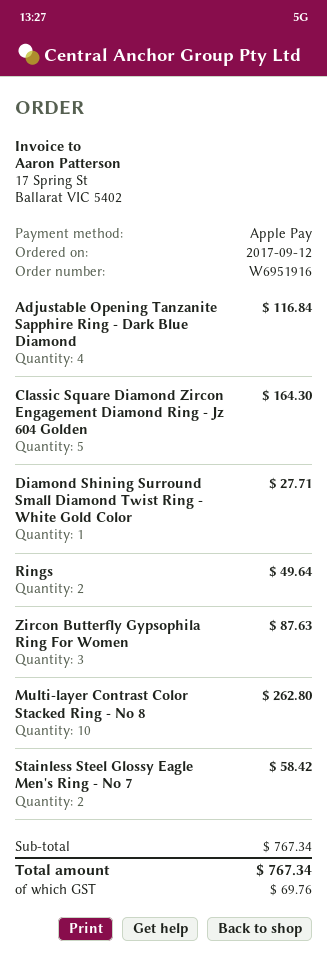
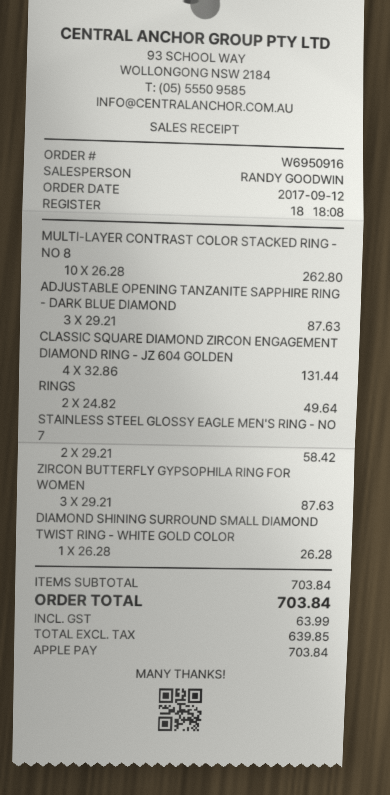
order number: W6951916 -> W6950916
Adjustable Opening Tanzanite Sapphire Ring - Dark Blue Diamond: 4 for 116.84 -> 3 for 87.63
Classic Square Diamond Zircon Engagement Diamond Ring - Jz 604 Golden: 5 for 164.30 -> 4 for 131.44
Diamond Shining Surround Small Diamond Twist Ring - White Gold Color: 1 for 27.71 -> 1 for 26.28
subtotal: 767.34 -> 703.84
tax: 69.76 -> 63.99
total: 767.34 -> 703.84

